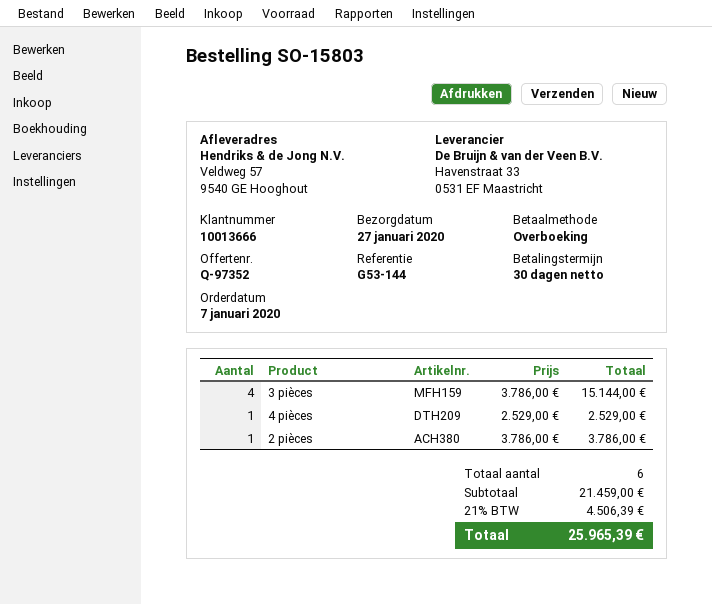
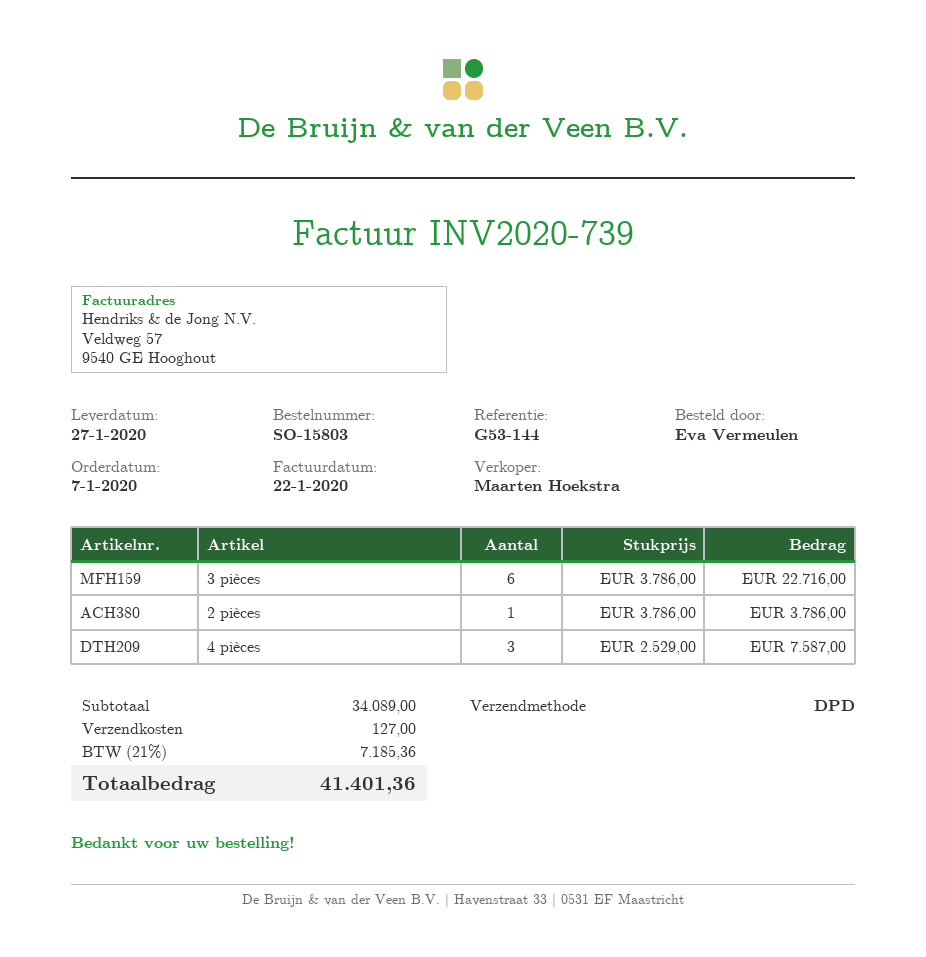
3 pièces: 4 x 3786.00 = 15144.00 -> 6 x 3786.00 = 22716.00
4 pièces: 1 x 2529.00 = 2529.00 -> 3 x 2529.00 = 7587.00
subtotal: 21459.00 -> 34089.00
shipping: none -> 127.00
tax: 21% = 4506.39 -> 21% = 7185.36
total: 25965.39 -> 41401.36

